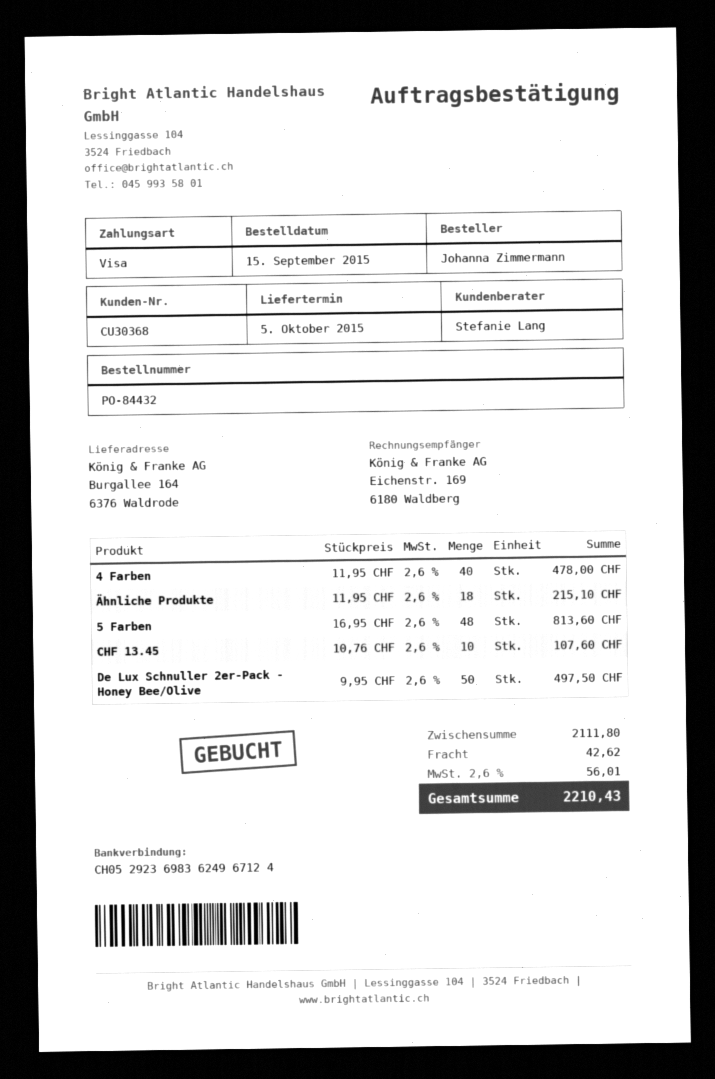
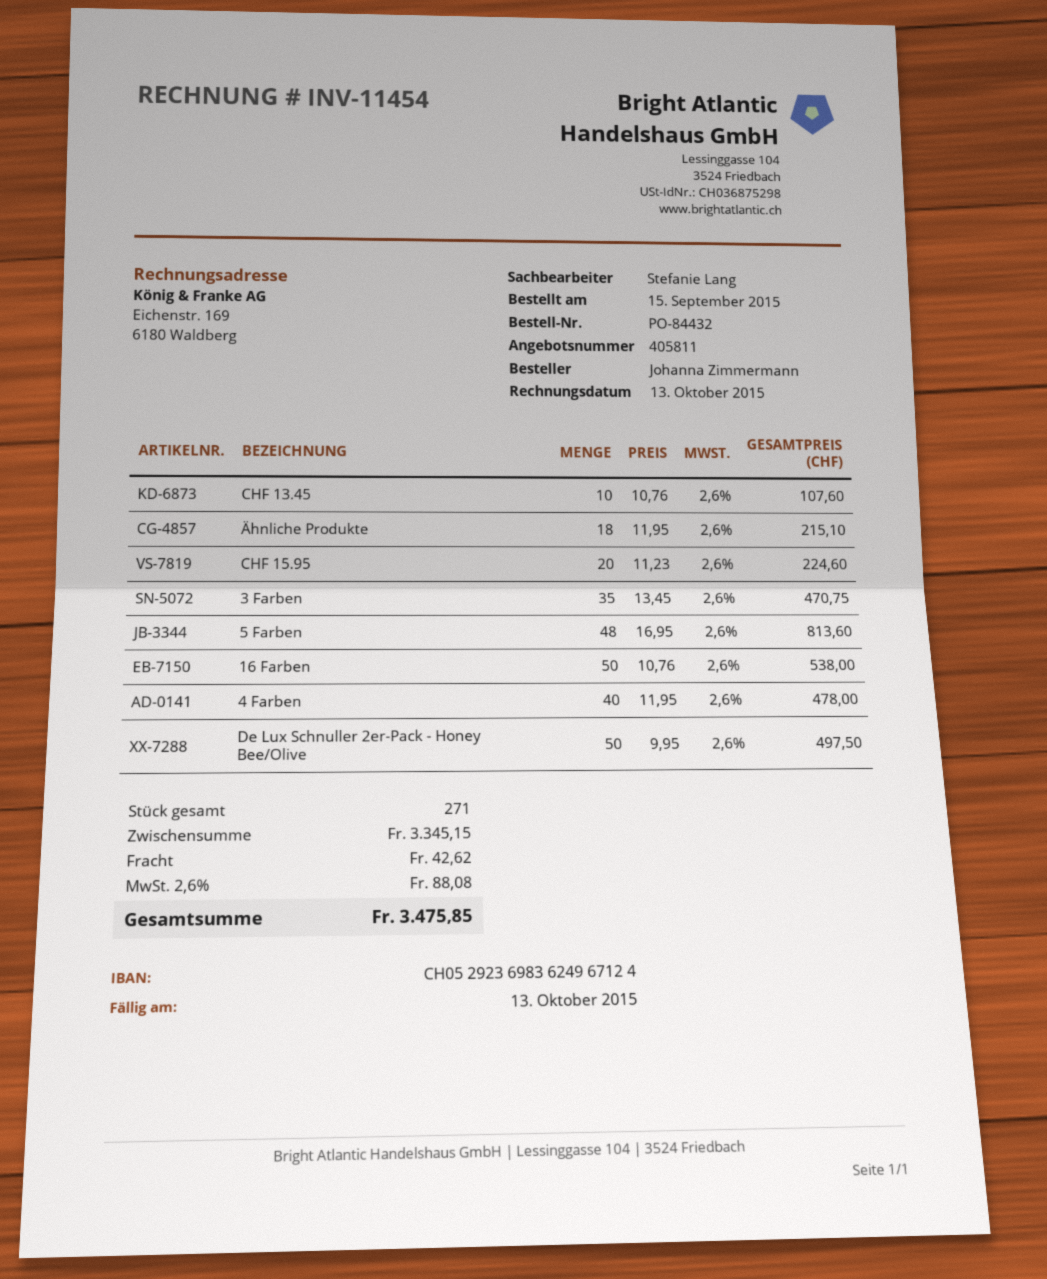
CHF 15.95: none -> 20 x 11.23 = 224.60
3 Farben: none -> 35 x 13.45 = 470.75
16 Farben: none -> 50 x 10.76 = 538.00
subtotal: 2111.80 -> 3345.15
tax: 2.6% = 56.01 -> 2.6% = 88.08
total: 2210.43 -> 3475.85

